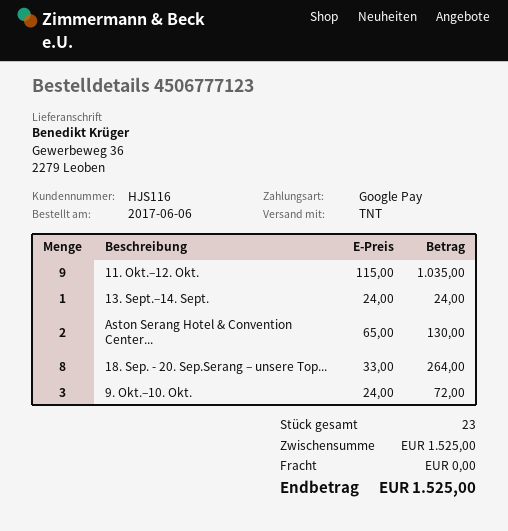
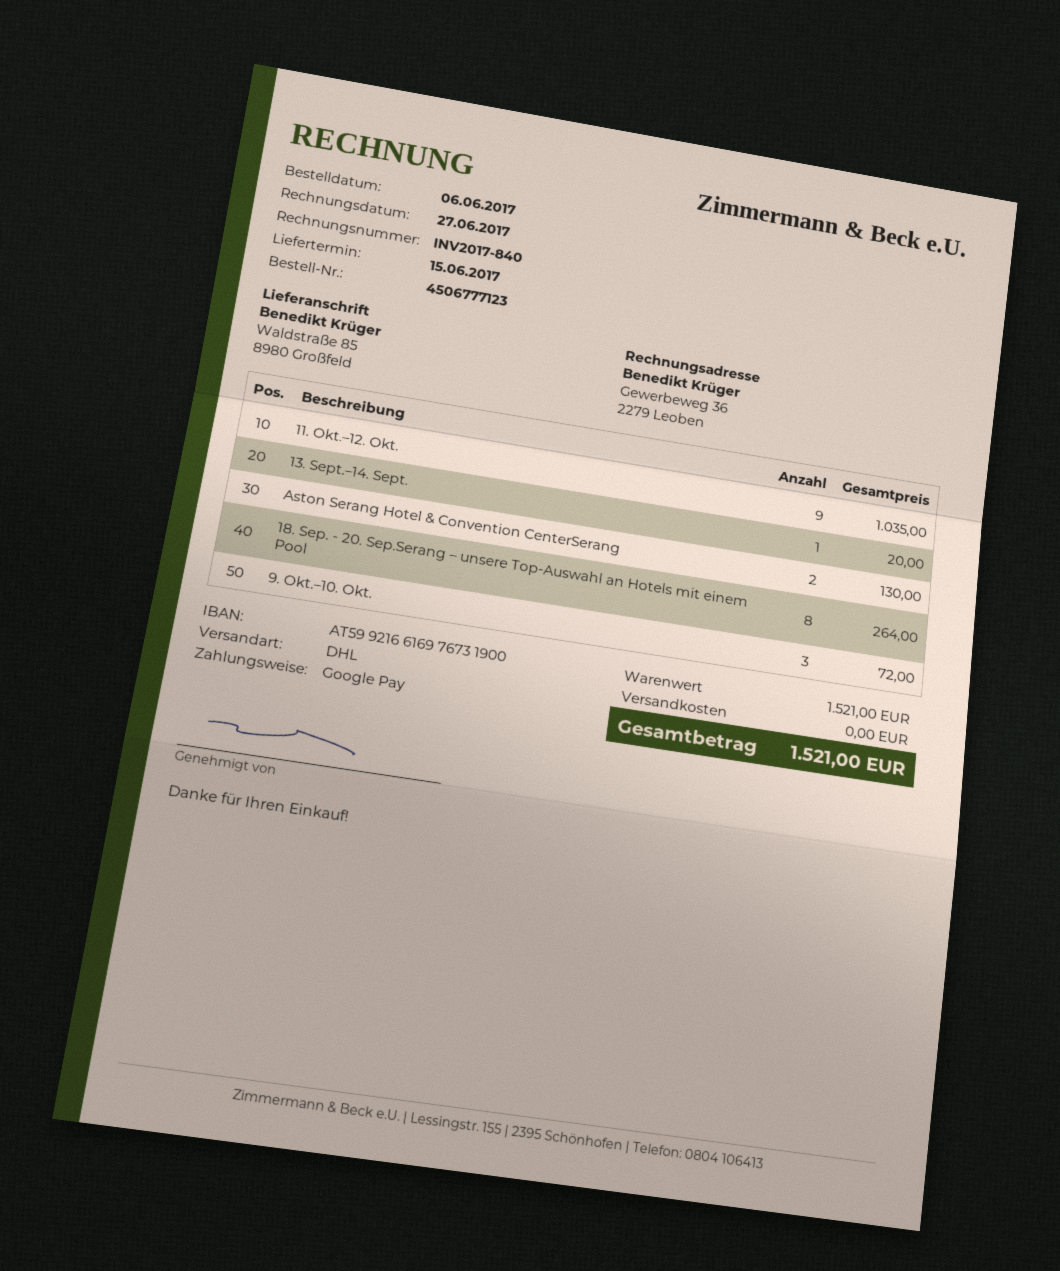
shipping method: TNT -> DHL
ship to: Gewerbeweg 36, 2279 Leoben -> Waldstraße 85, 8980 Großfeld
13. Sept.–14. Sept.: 1 for 24.00 -> 1 for 20.00
subtotal: 1525.00 -> 1521.00
total: 1525.00 -> 1521.00

